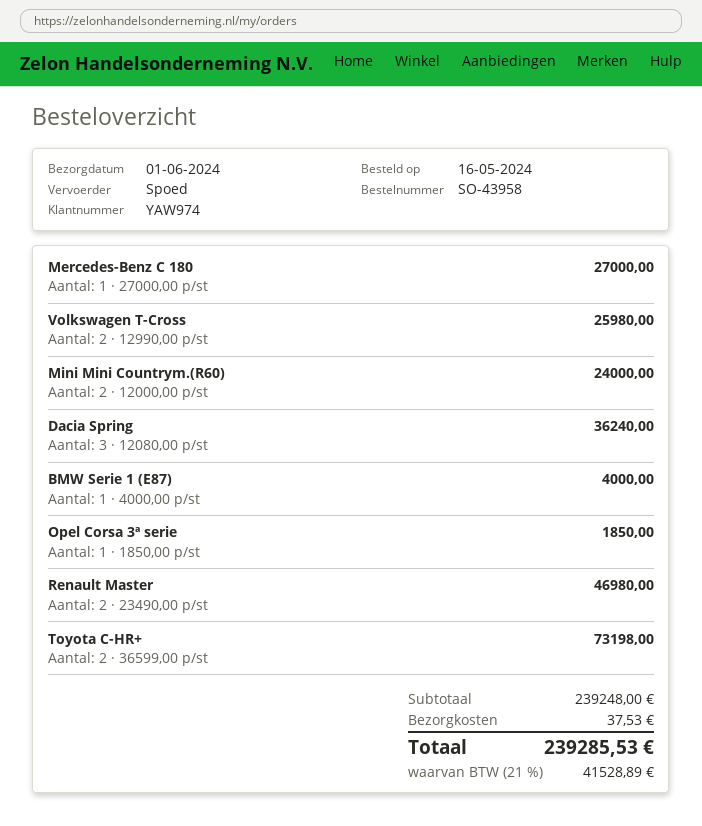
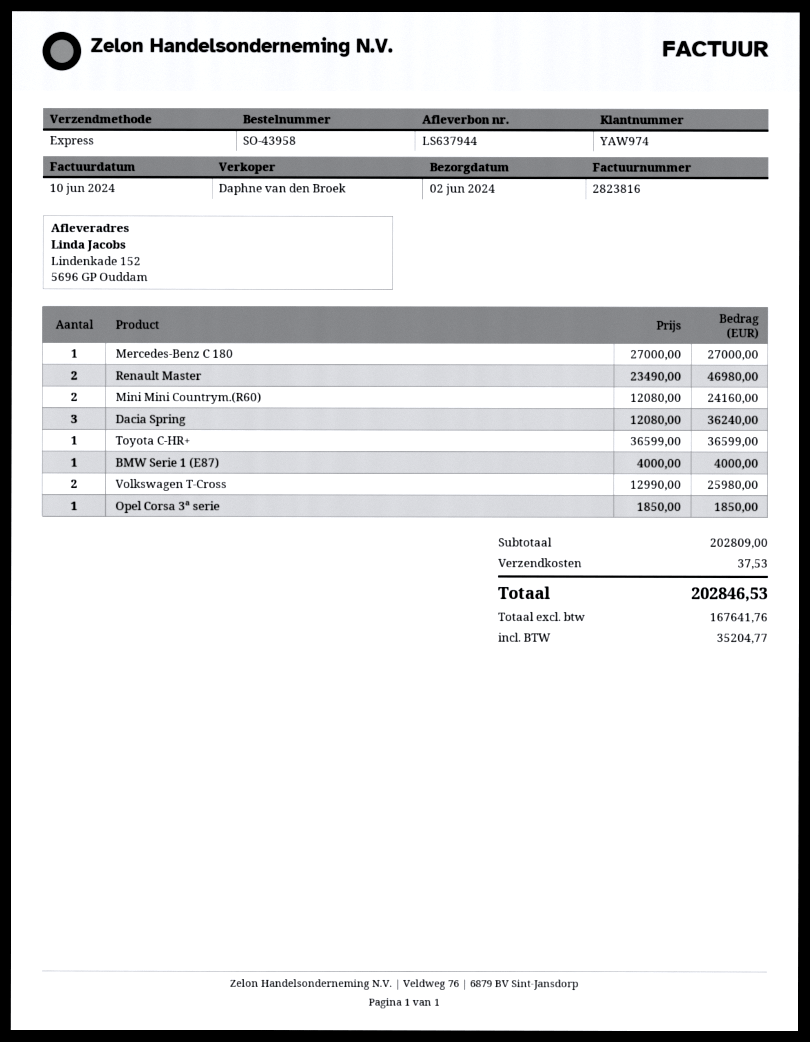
delivery date: 2024-06-01 -> 2024-06-02
Mini Mini Countrym.(R60): 2 x 12000.00 = 24000.00 -> 2 x 12080.00 = 24160.00
Toyota C-HR+: 2 x 36599.00 = 73198.00 -> 1 x 36599.00 = 36599.00
subtotal: 239248.00 -> 202809.00
tax: 41528.89 -> 35204.77
total: 239285.53 -> 202846.53

